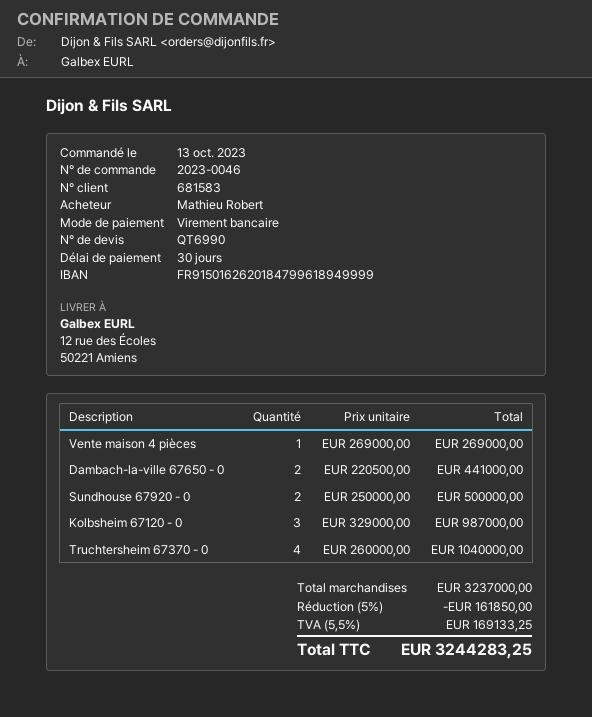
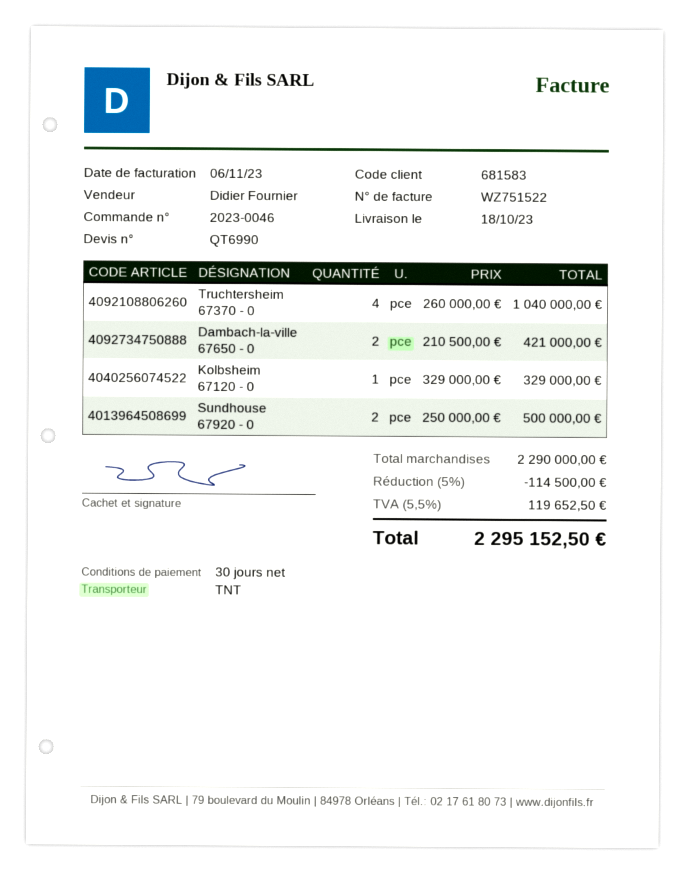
Vente maison 4 pièces: 1 x 269000.00 = 269000.00 -> none
Dambach-la-ville 67650 - 0: 2 x 220500.00 = 441000.00 -> 2 x 210500.00 = 421000.00
Kolbsheim 67120 - 0: 3 x 329000.00 = 987000.00 -> 1 x 329000.00 = 329000.00
subtotal: 3237000.00 -> 2290000.00
discount: 5% = 161850.00 -> 5% = 114500.00
tax: 5.5% = 169133.25 -> 5.5% = 119652.50
total: 3244283.25 -> 2295152.50

